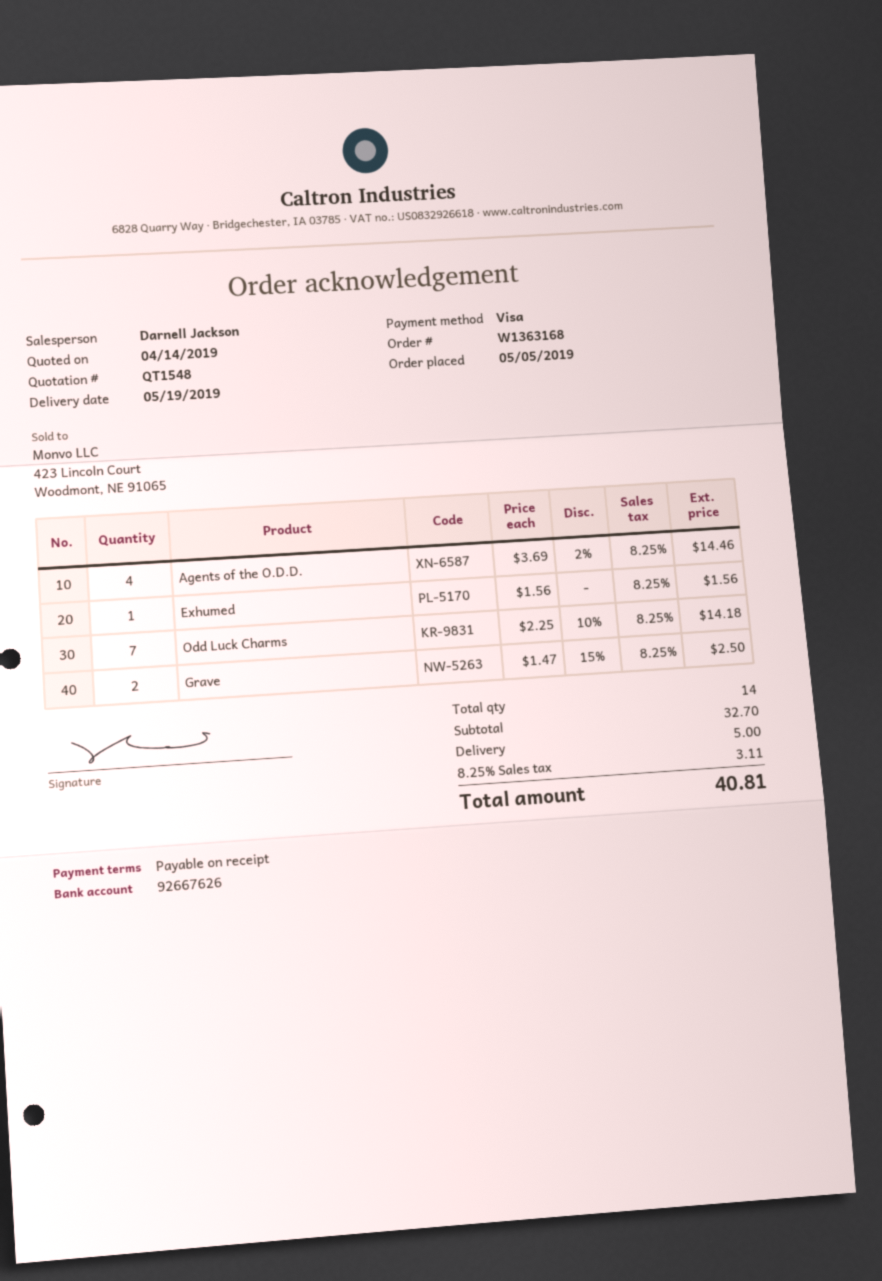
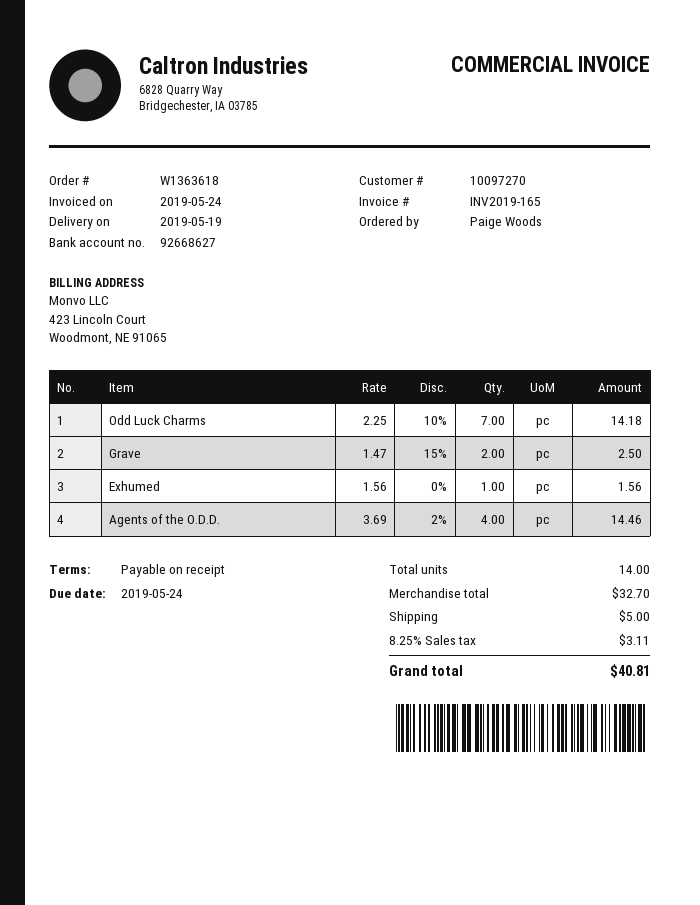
order number: W1363168 -> W1363618
bank account: 92667626 -> 92668627

